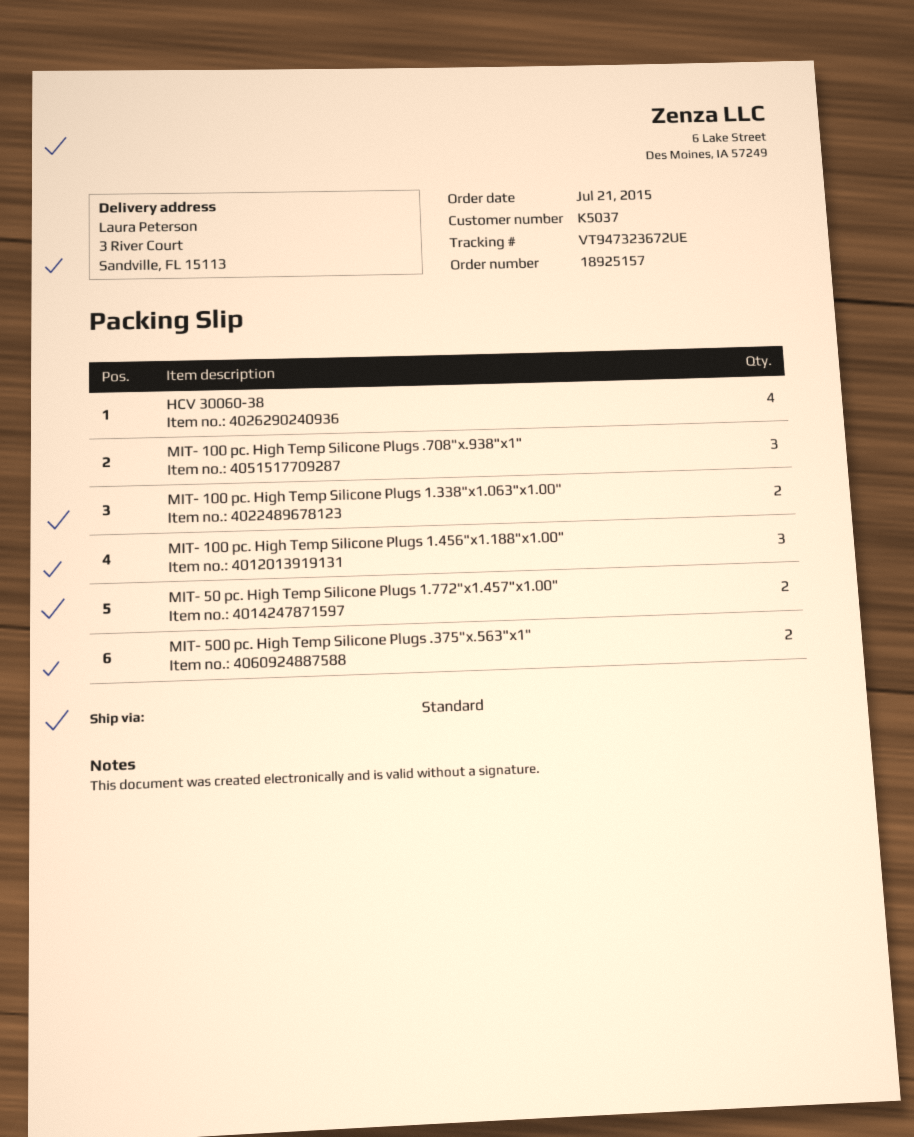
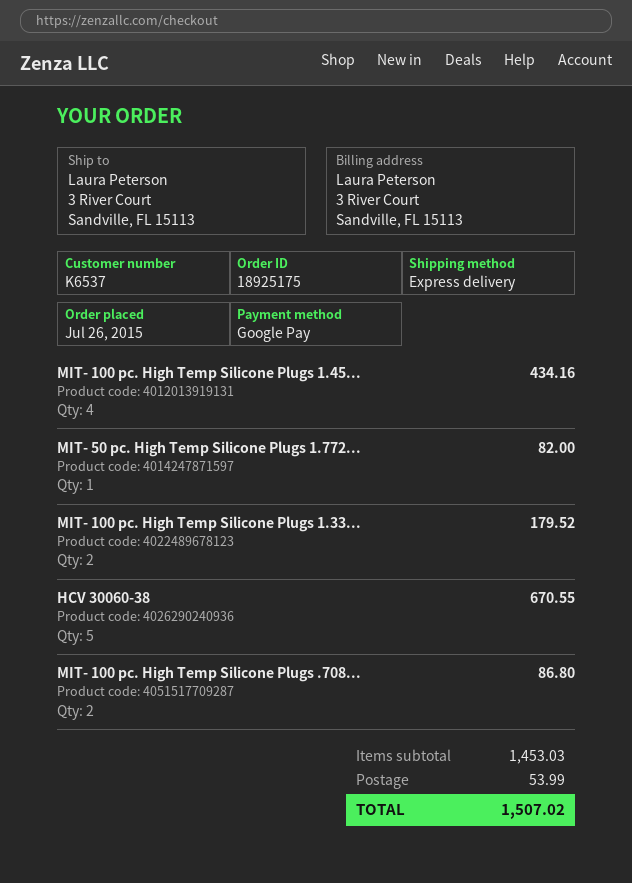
order number: 18925157 -> 18925175
order date: 2015-07-21 -> 2015-07-26
customer number: K5037 -> K6537
shipping method: standard -> express
HCV 30060-38: 4 -> 5
MIT- 100 pc. High Temp Silicone Plugs .708"x.938"x1": 3 -> 2
MIT- 100 pc. High Temp Silicone Plugs 1.456"x1.188"x1.00": 3 -> 4
MIT- 50 pc. High Temp Silicone Plugs 1.772"x1.457"x1.00": 2 -> 1
MIT- 500 pc. High Temp Silicone Plugs .375"x.563"x1": 2 -> none

